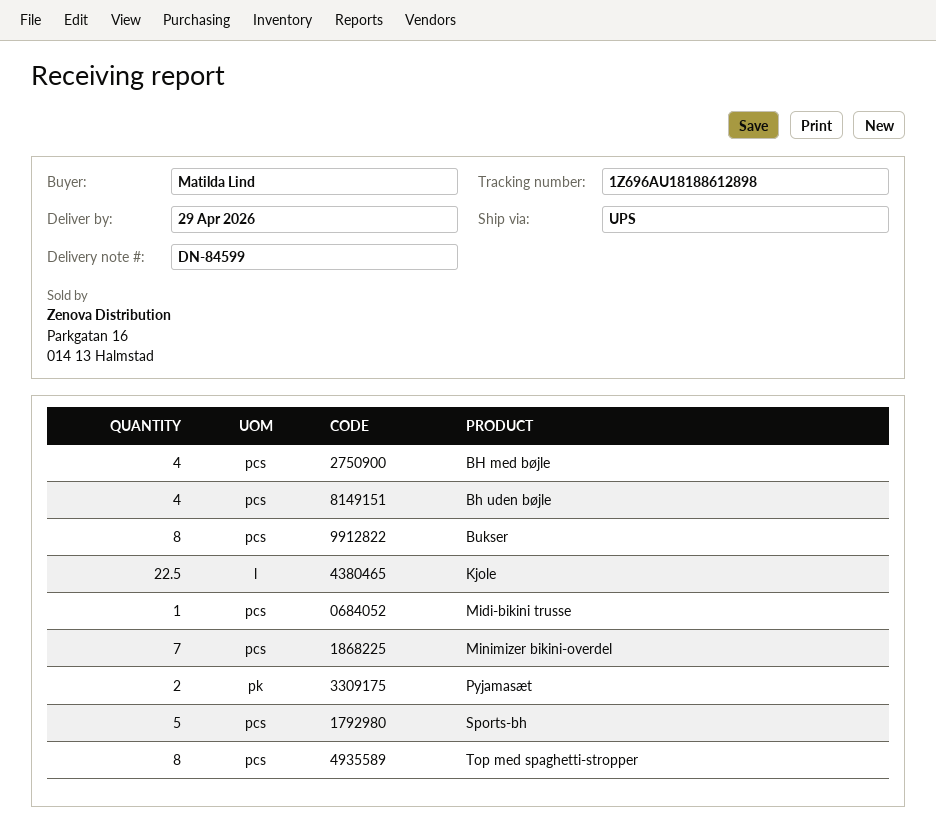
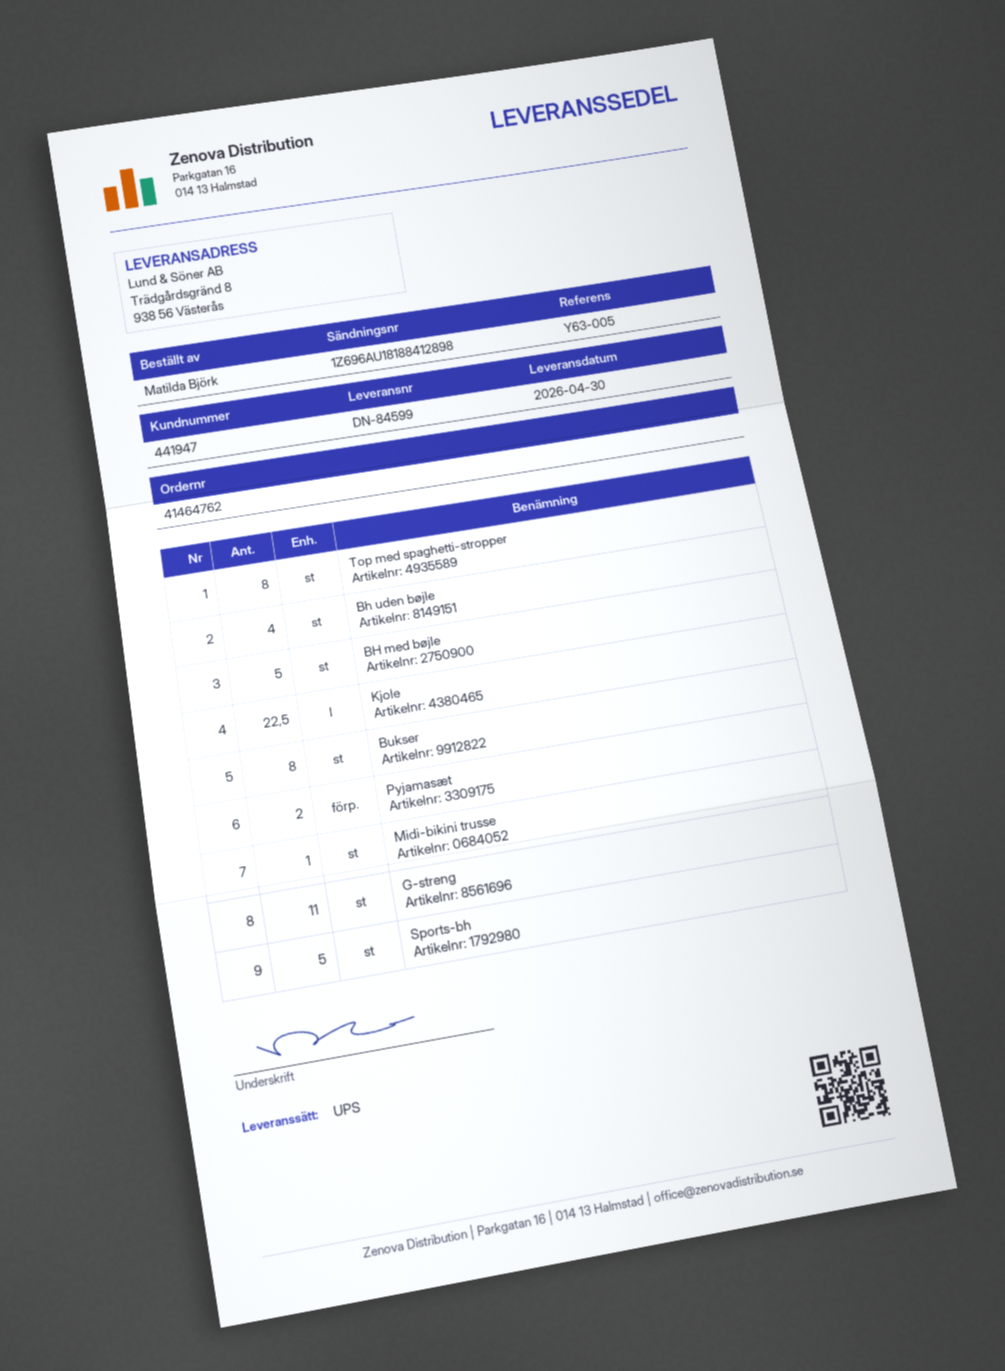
delivery date: 2026-04-29 -> 2026-04-30
ordered by: Matilda Lind -> Matilda Björk
tracking number: 1Z696AU18188612898 -> 1Z696AU18188412898
BH med bøjle: 4 -> 5
Minimizer bikini-overdel: 7 -> none
G-streng: none -> 11

